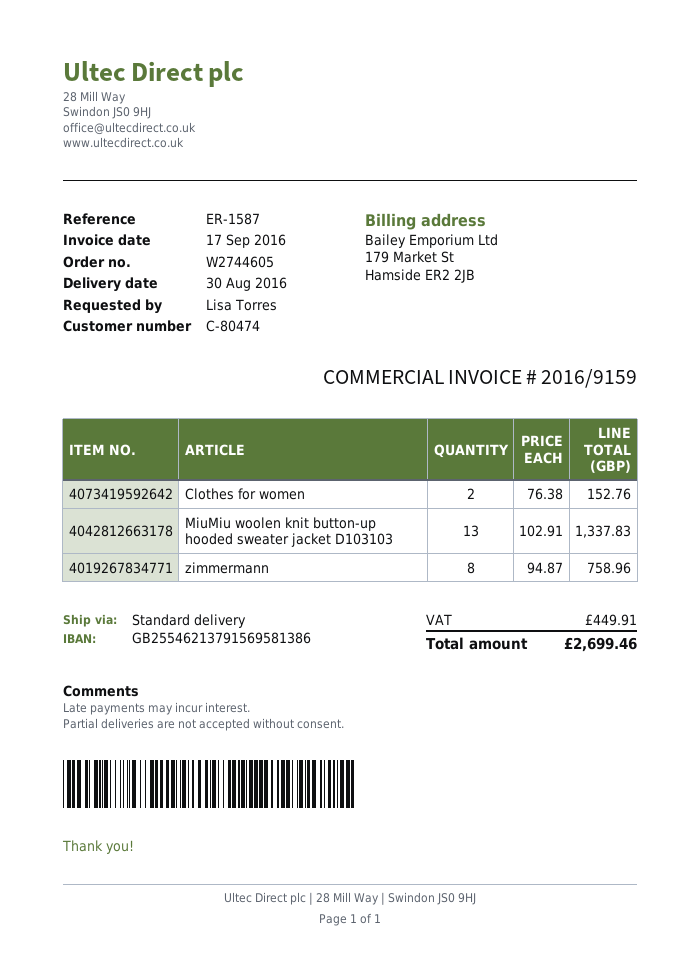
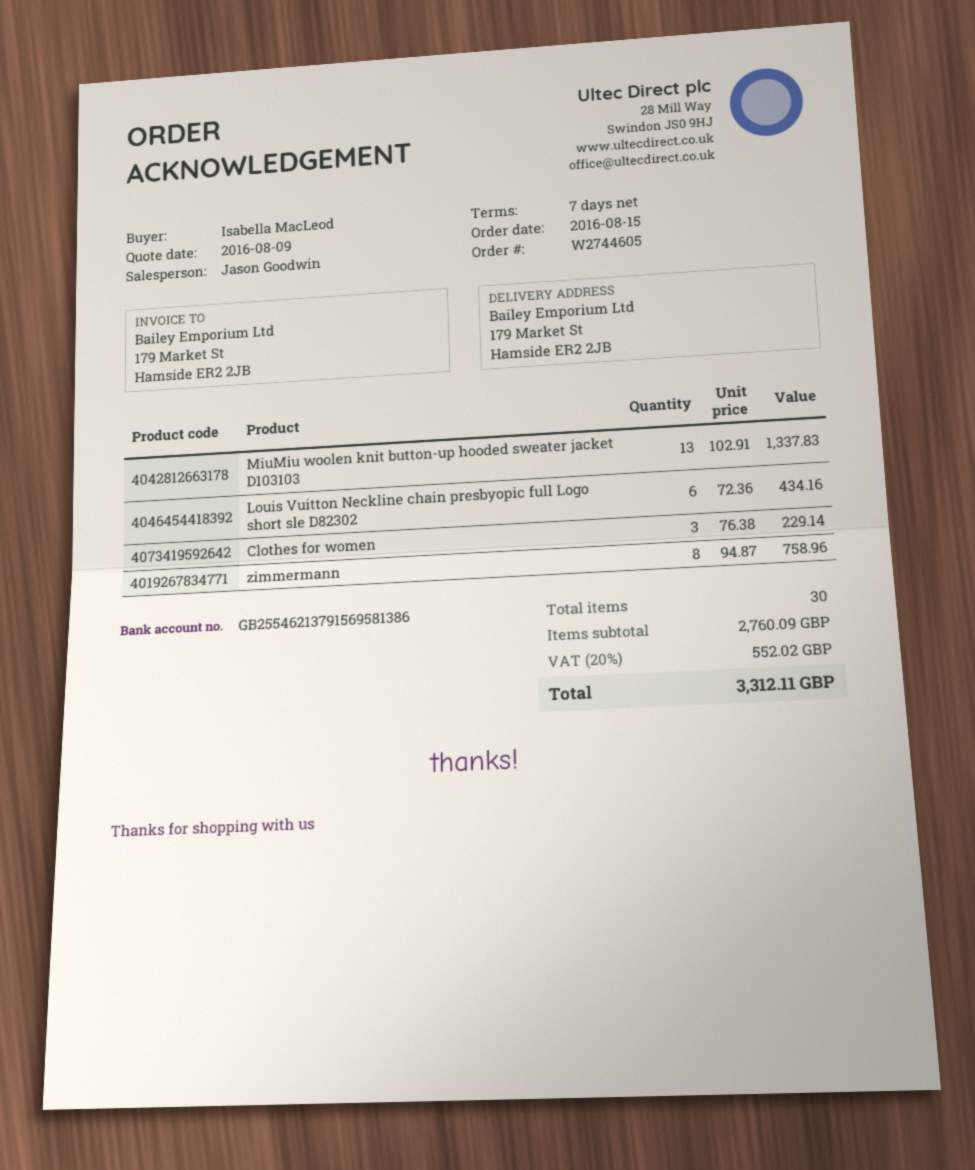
ordered by: Lisa Torres -> Isabella MacLeod
Clothes for women: 2 x 76.38 = 152.76 -> 3 x 76.38 = 229.14
Louis Vuitton Neckline chain presbyopic full Logo short sle D82302: none -> 6 x 72.36 = 434.16
tax: 449.91 -> 552.02
total: 2699.46 -> 3312.11

